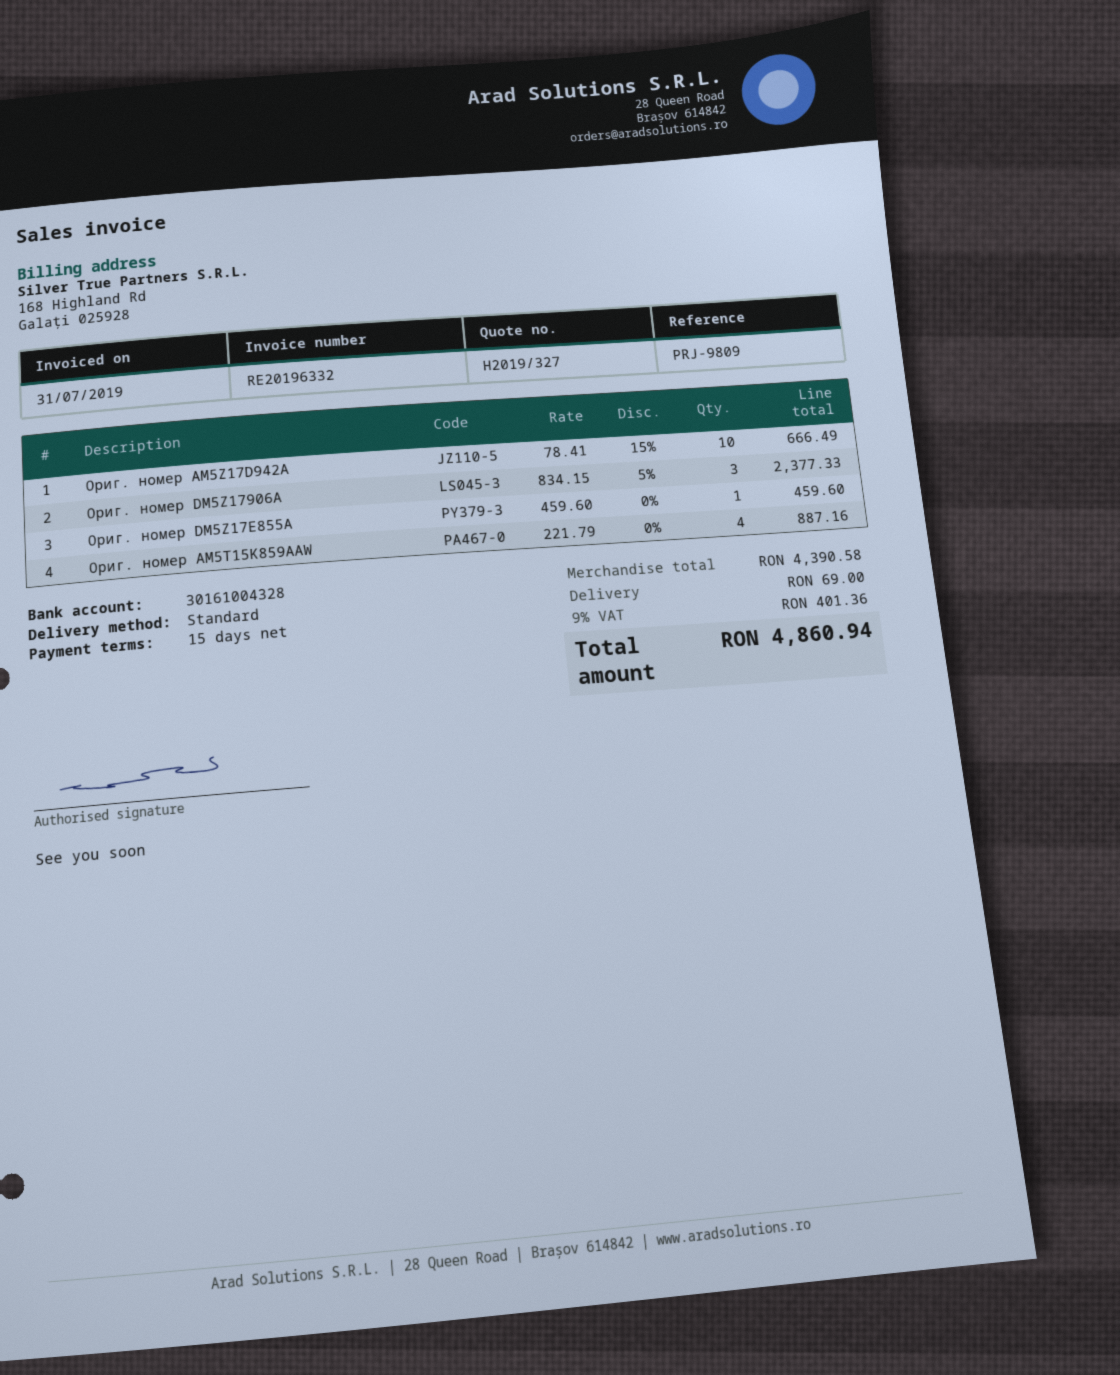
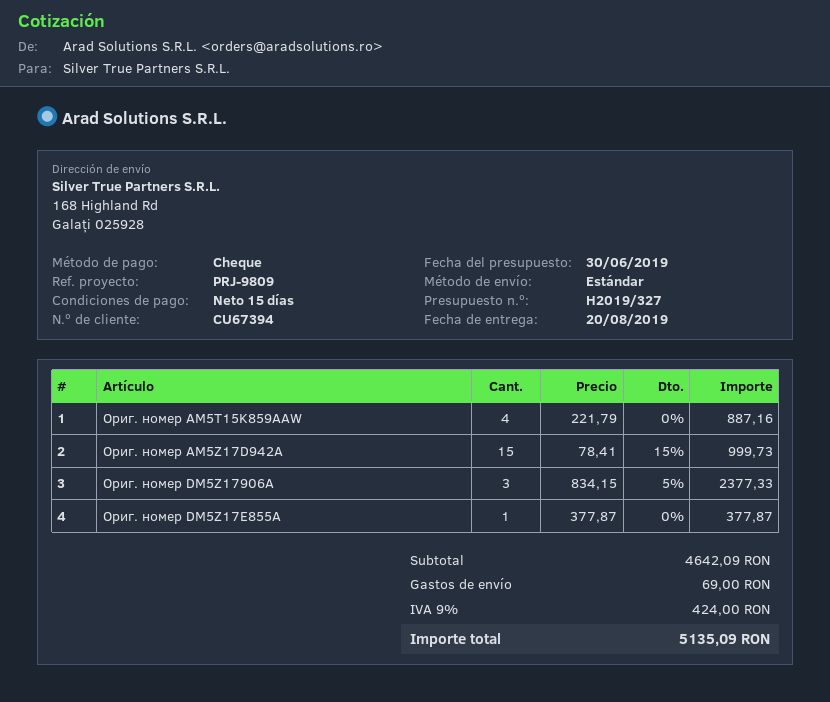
Ориг. номер AM5Z17D942A: 10 x 78.41 - 15% = 666.49 -> 15 x 78.41 - 15% = 999.73
Ориг. номер DM5Z17E855A: 1 x 459.60 = 459.60 -> 1 x 377.87 = 377.87
subtotal: 4390.58 -> 4642.09
tax: 9% = 401.36 -> 9% = 424.00
total: 4860.94 -> 5135.09

